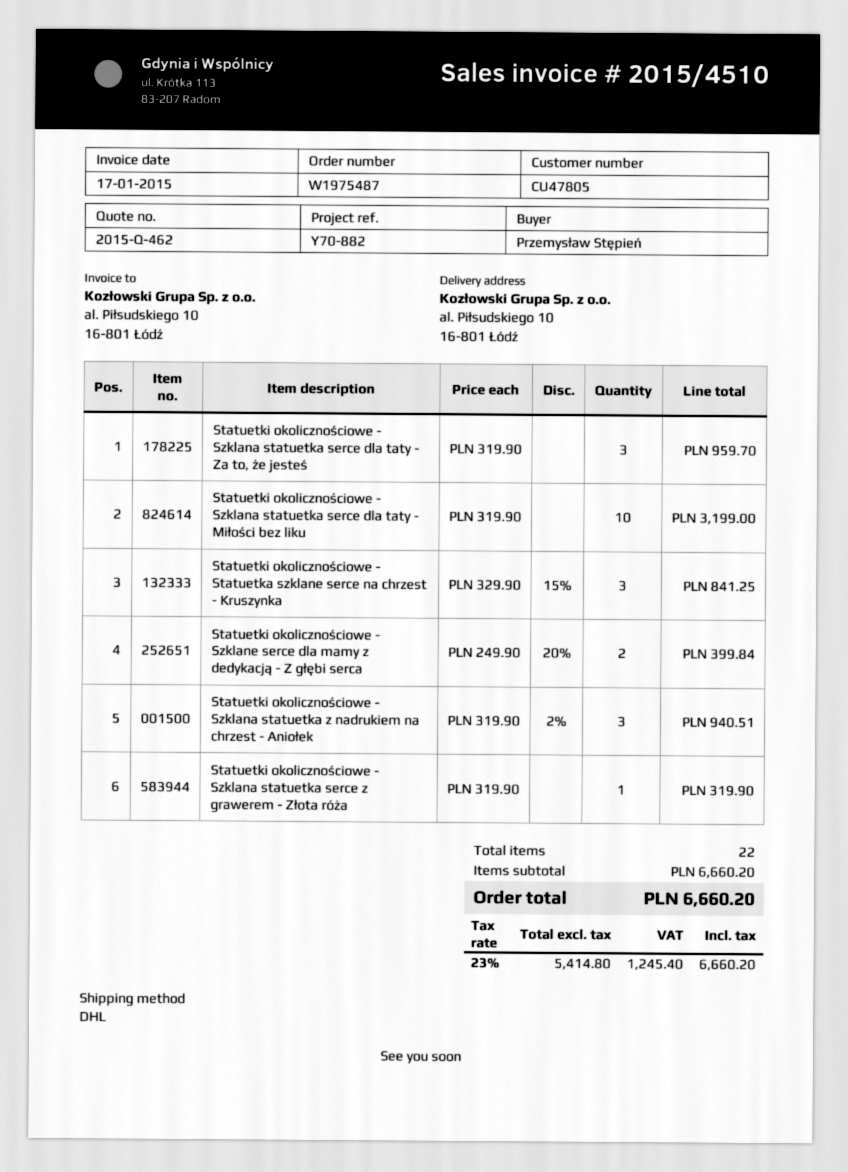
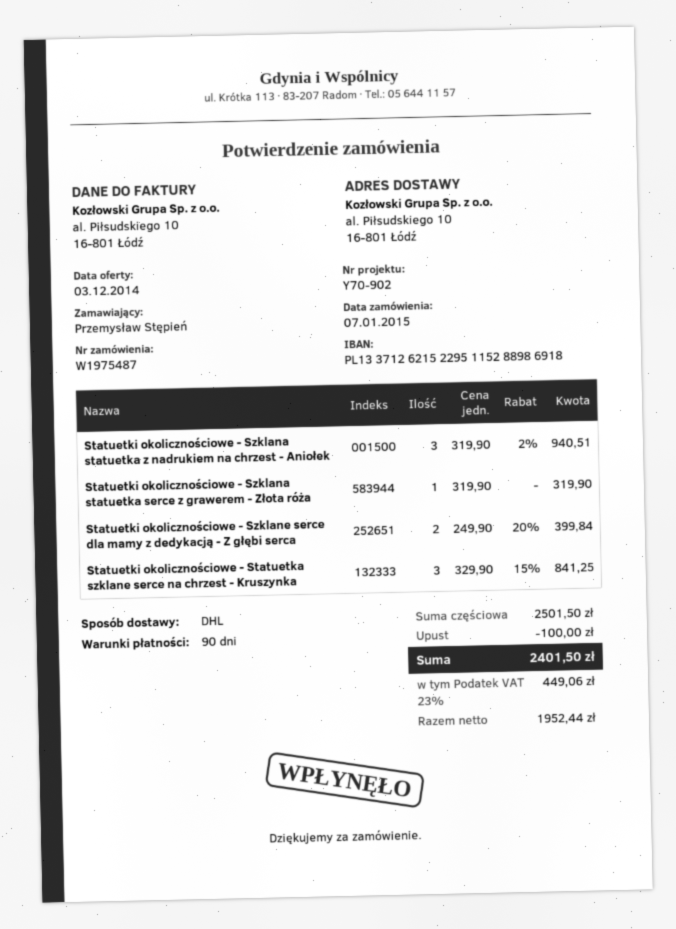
reference: Y70-882 -> Y70-902
Statuetki okolicznościowe - Szklana statuetka serce dla taty - Za to, że jesteś: 3 x 319.90 = 959.70 -> none
Statuetki okolicznościowe - Szklana statuetka serce dla taty - Miłości bez liku: 10 x 319.90 = 3199.00 -> none
subtotal: 6660.20 -> 2501.50
discount: none -> 100.00
net: 5414.80 -> 1952.44
tax: 23% = 1245.40 -> 23% = 449.06
total: 6660.20 -> 2401.50

